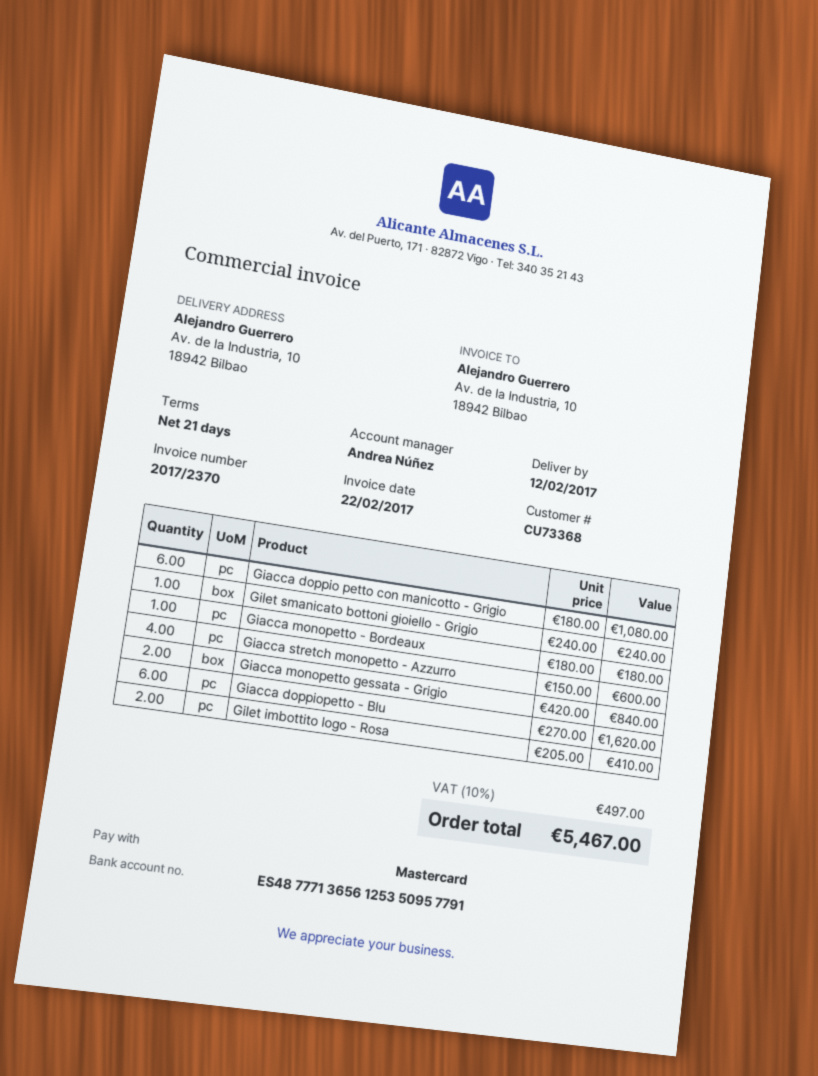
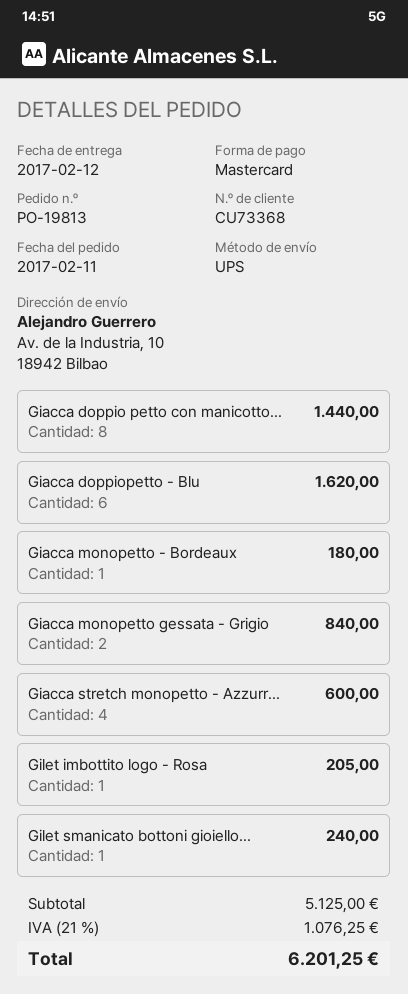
Giacca doppio petto con manicotto - Grigio: 6 for 1080.00 -> 8 for 1440.00
Gilet imbottito logo - Rosa: 2 for 410.00 -> 1 for 205.00
tax: 10% = 497.00 -> 21% = 1076.25
total: 5467.00 -> 6201.25

